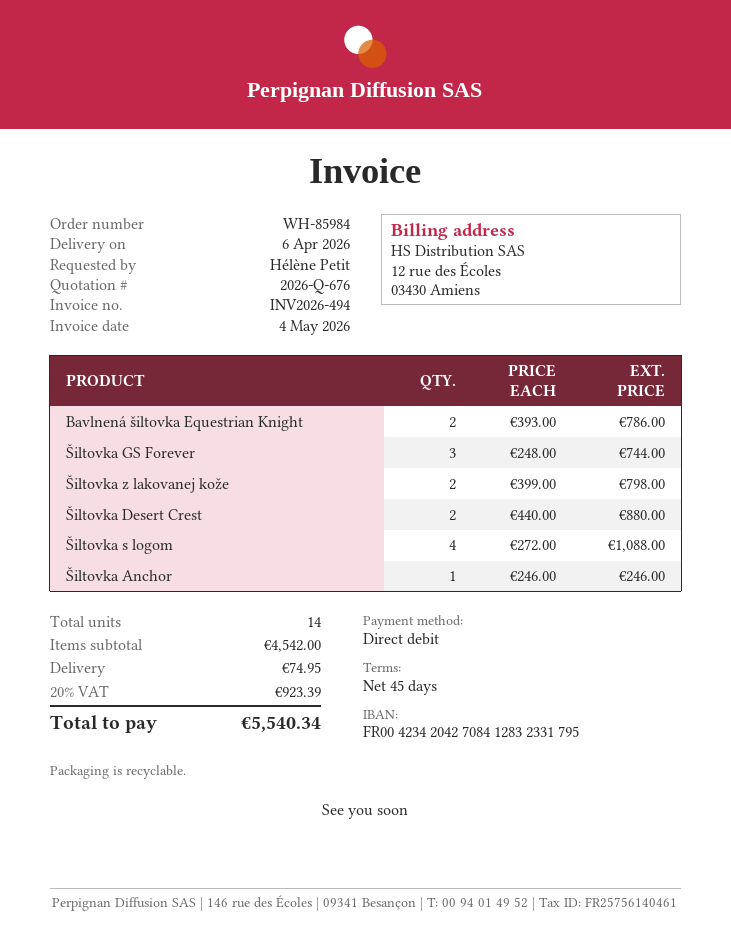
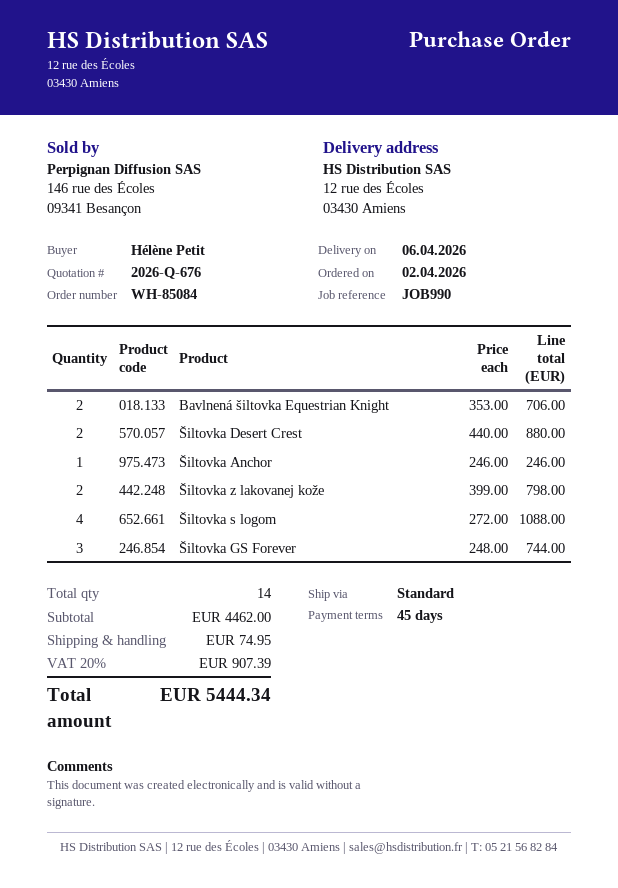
order number: WH-85984 -> WH-85084
Bavlnená šiltovka Equestrian Knight: 2 x 393.00 = 786.00 -> 2 x 353.00 = 706.00
subtotal: 4542.00 -> 4462.00
tax: 20% = 923.39 -> 20% = 907.39
total: 5540.34 -> 5444.34

